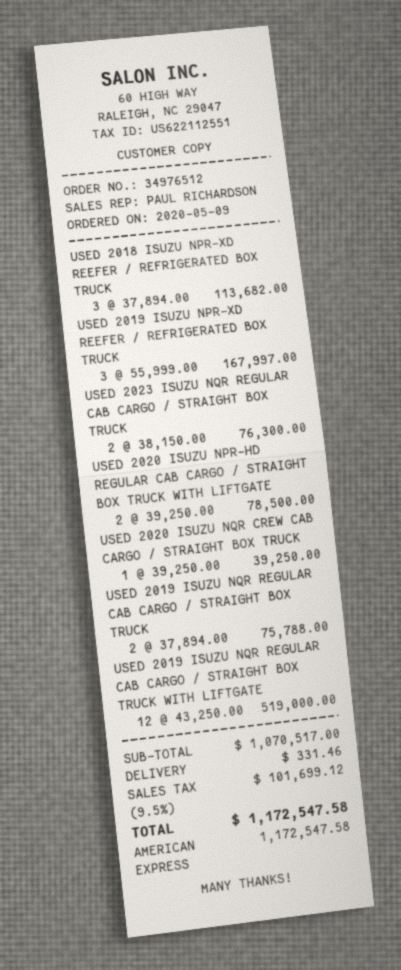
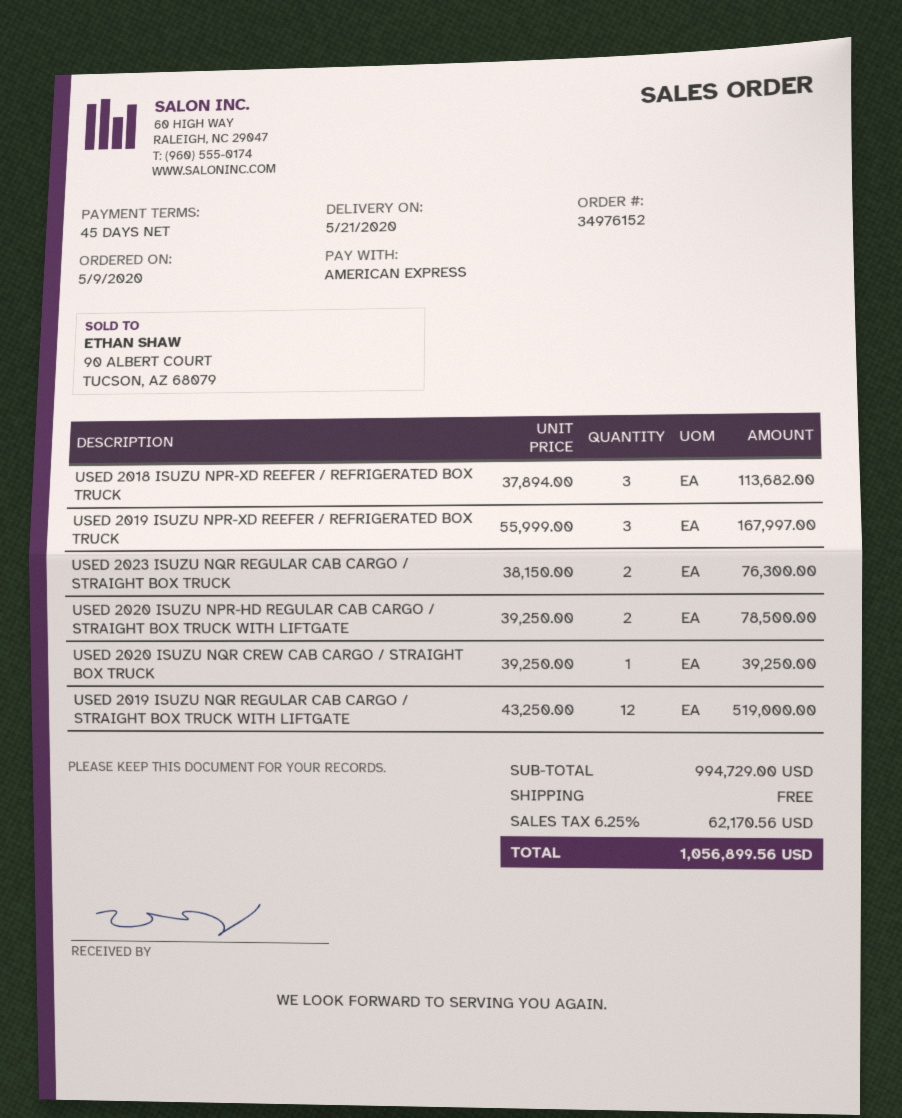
order number: 34976512 -> 34976152
USED 2019 ISUZU NQR REGULAR CAB CARGO / STRAIGHT BOX TRUCK: 2 x 37894.00 = 75788.00 -> none
subtotal: 1070517.00 -> 994729.00
shipping: 331.46 -> 0.00
tax: 9.5% = 101699.12 -> 6.25% = 62170.56
total: 1172547.58 -> 1056899.56

